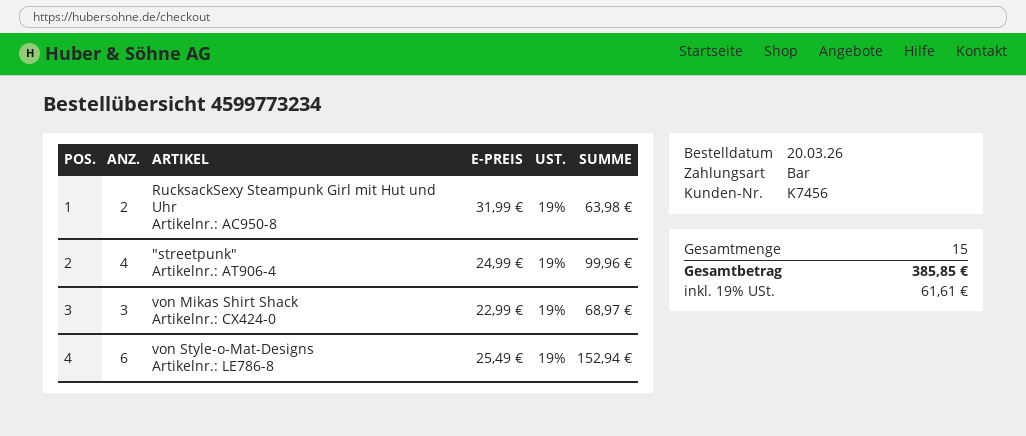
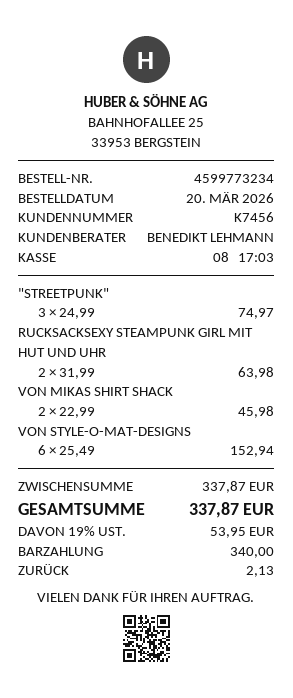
"streetpunk": 4 x 24.99 = 99.96 -> 3 x 24.99 = 74.97
von Mikas Shirt Shack: 3 x 22.99 = 68.97 -> 2 x 22.99 = 45.98
tax: 19% = 61.61 -> 19% = 53.95
total: 385.85 -> 337.87

